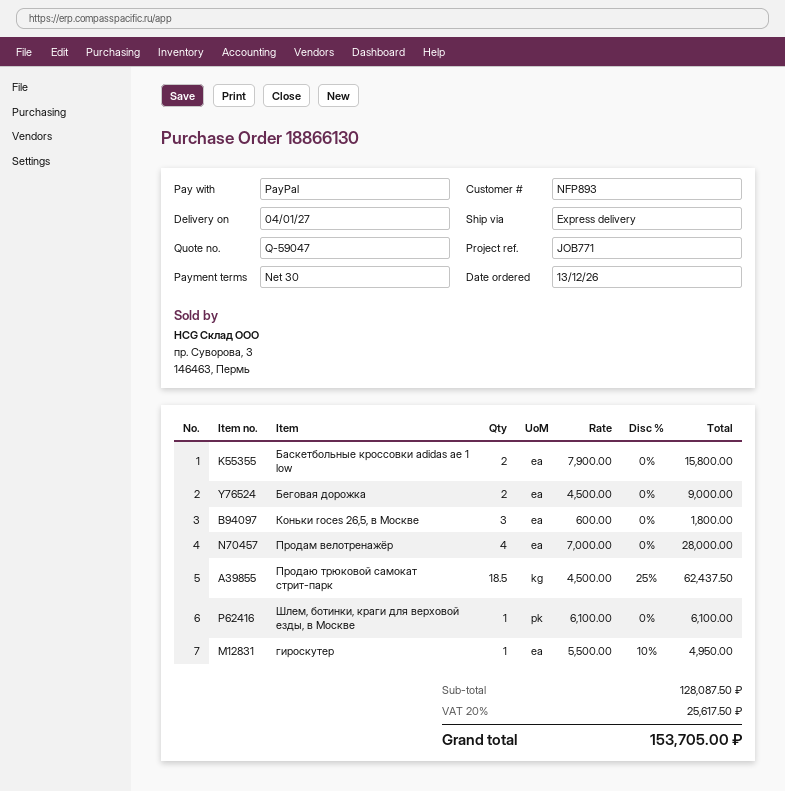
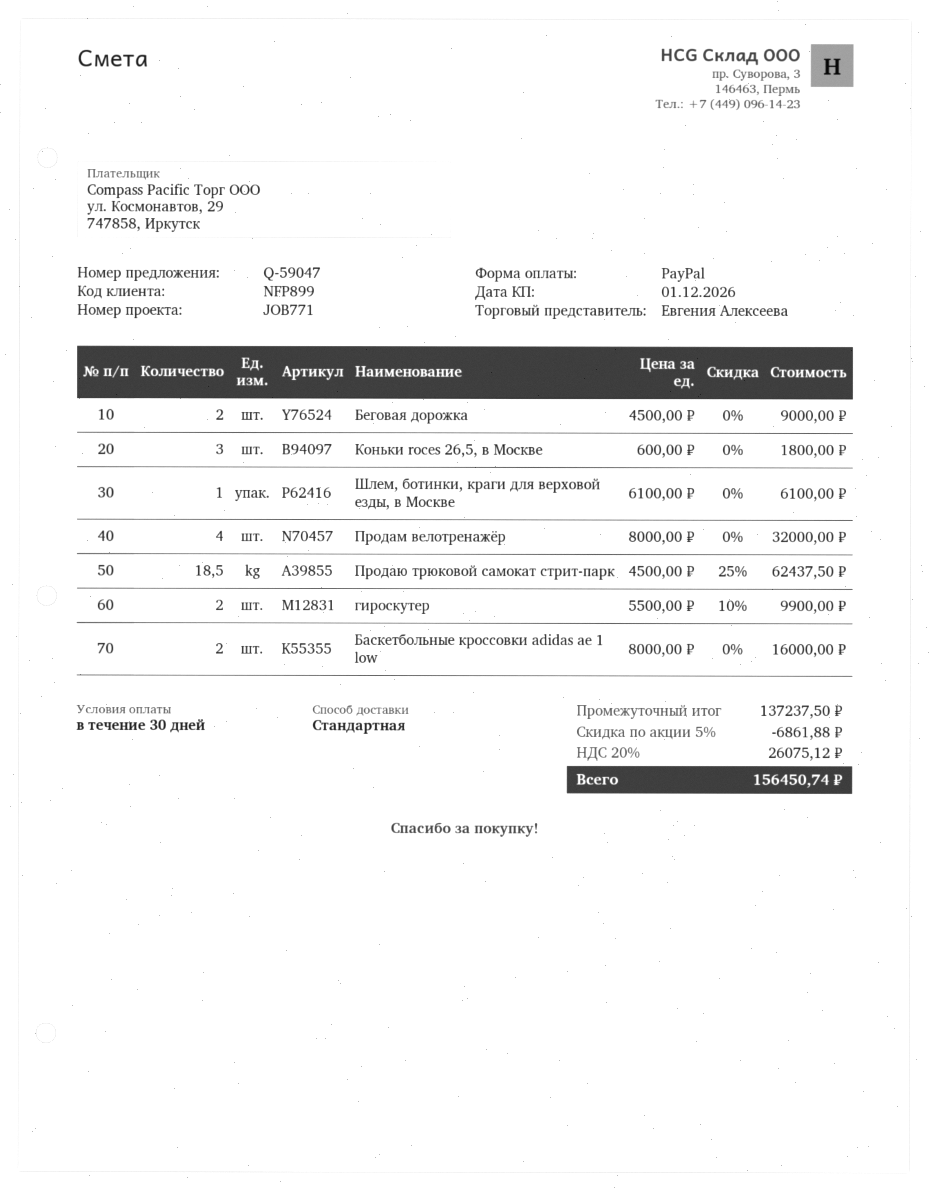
customer number: NFP893 -> NFP899
shipping method: express -> standard
Баскетбольные кроссовки adidas ae 1 low: 2 x 7900.00 = 15800.00 -> 2 x 8000.00 = 16000.00
Продам велотренажёр: 4 x 7000.00 = 28000.00 -> 4 x 8000.00 = 32000.00
гироскутер: 1 x 5500.00 - 10% = 4950.00 -> 2 x 5500.00 - 10% = 9900.00
subtotal: 128087.50 -> 137237.50
discount: none -> 5% = 6861.88
tax: 20% = 25617.50 -> 20% = 26075.12
total: 153705.00 -> 156450.74

